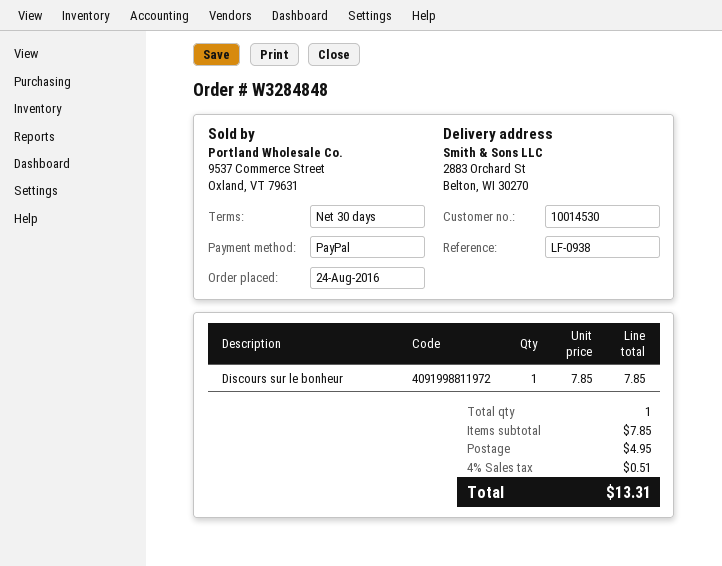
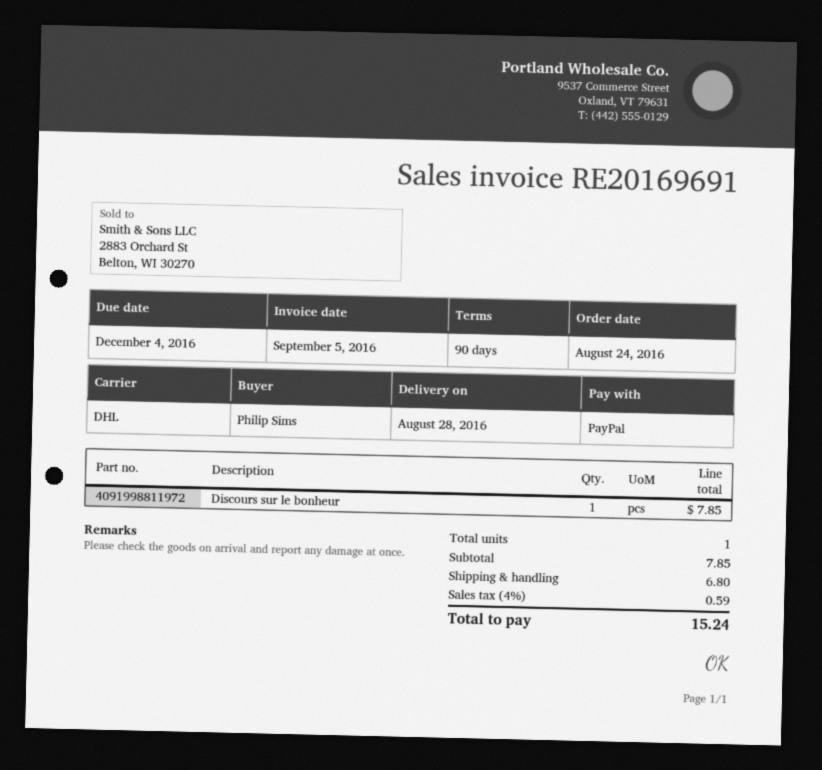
payment terms: 30 days -> 90 days
shipping: 4.95 -> 6.80
tax: 4% = 0.51 -> 4% = 0.59
total: 13.31 -> 15.24

